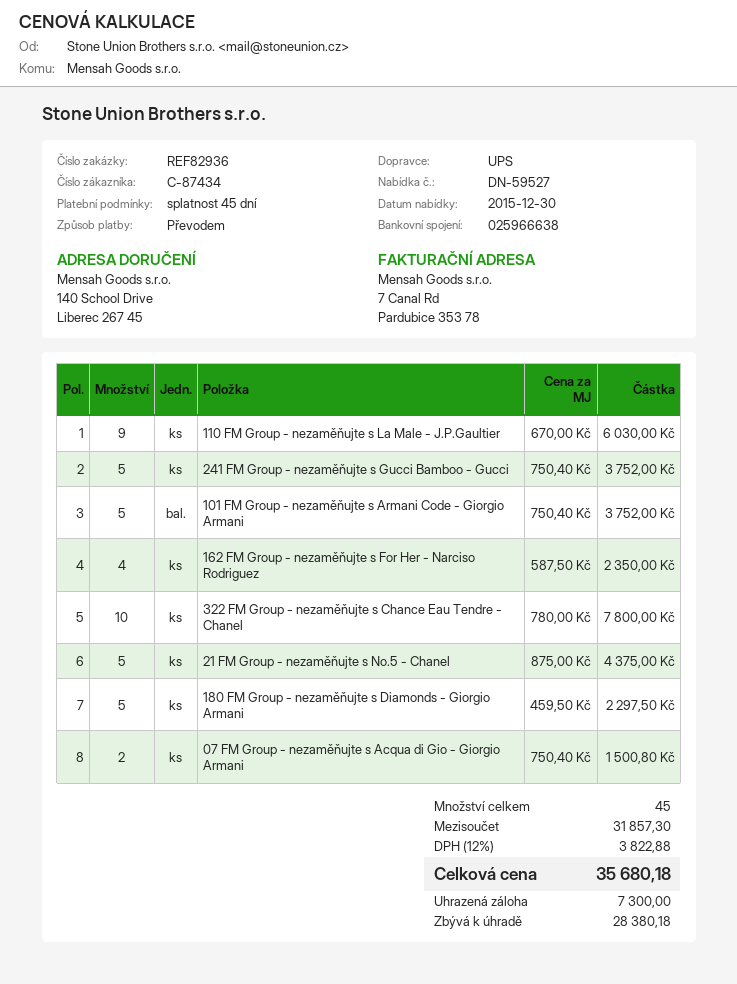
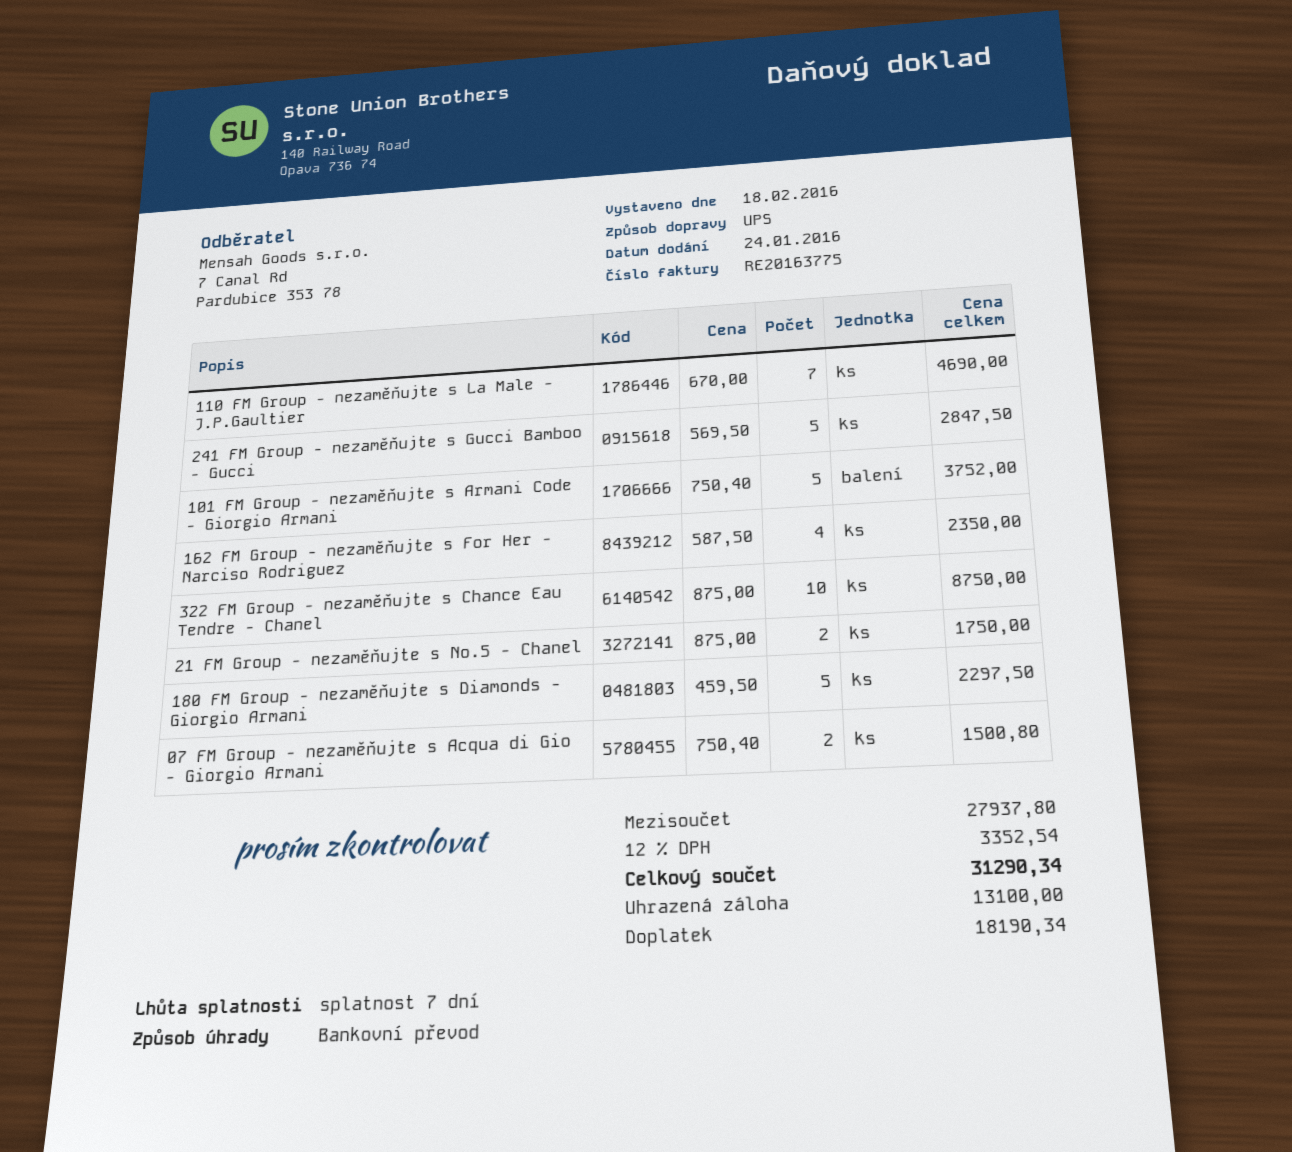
payment terms: 45 days -> 7 days
110 FM Group - nezaměňujte s La Male - J.P.Gaultier: 9 x 670.00 = 6030.00 -> 7 x 670.00 = 4690.00
241 FM Group - nezaměňujte s Gucci Bamboo - Gucci: 5 x 750.40 = 3752.00 -> 5 x 569.50 = 2847.50
322 FM Group - nezaměňujte s Chance Eau Tendre - Chanel: 10 x 780.00 = 7800.00 -> 10 x 875.00 = 8750.00
21 FM Group - nezaměňujte s No.5 - Chanel: 5 x 875.00 = 4375.00 -> 2 x 875.00 = 1750.00
subtotal: 31857.30 -> 27937.80
tax: 12% = 3822.88 -> 12% = 3352.54
total: 35680.18 -> 31290.34
deposit: 7300.00 -> 13100.00
balance: 28380.18 -> 18190.34

